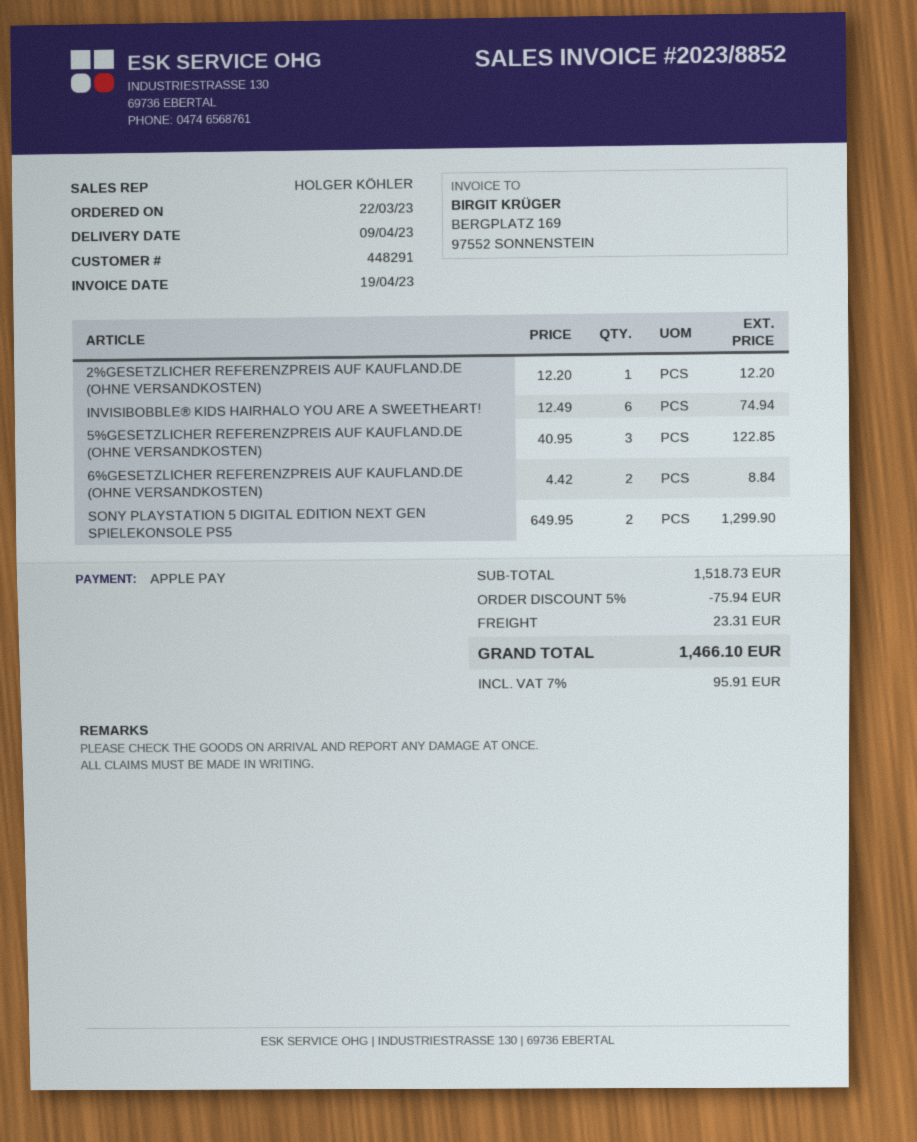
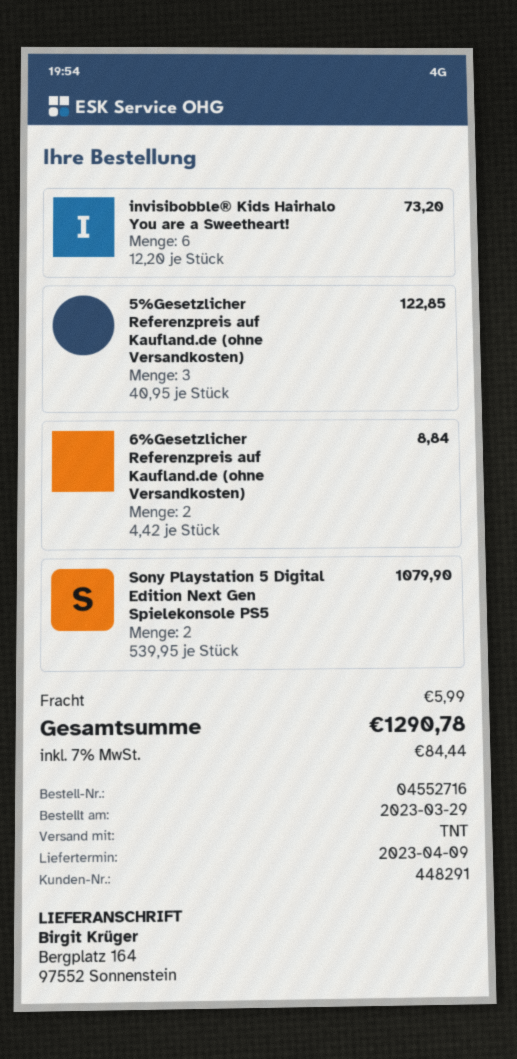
order date: 2023-03-22 -> 2023-03-29
2%GESETZLICHER REFERENZPREIS AUF KAUFLAND.DE (OHNE VERSANDKOSTEN): 1 x 12.20 = 12.20 -> none
INVISIBOBBLE® KIDS HAIRHALO YOU ARE A SWEETHEART!: 6 x 12.49 = 74.94 -> 6 x 12.20 = 73.20
SONY PLAYSTATION 5 DIGITAL EDITION NEXT GEN SPIELEKONSOLE PS5: 2 x 649.95 = 1299.90 -> 2 x 539.95 = 1079.90
discount: 5% = 75.94 -> none
shipping: 23.31 -> 5.99
tax: 7% = 95.91 -> 7% = 84.44
total: 1466.10 -> 1290.78

